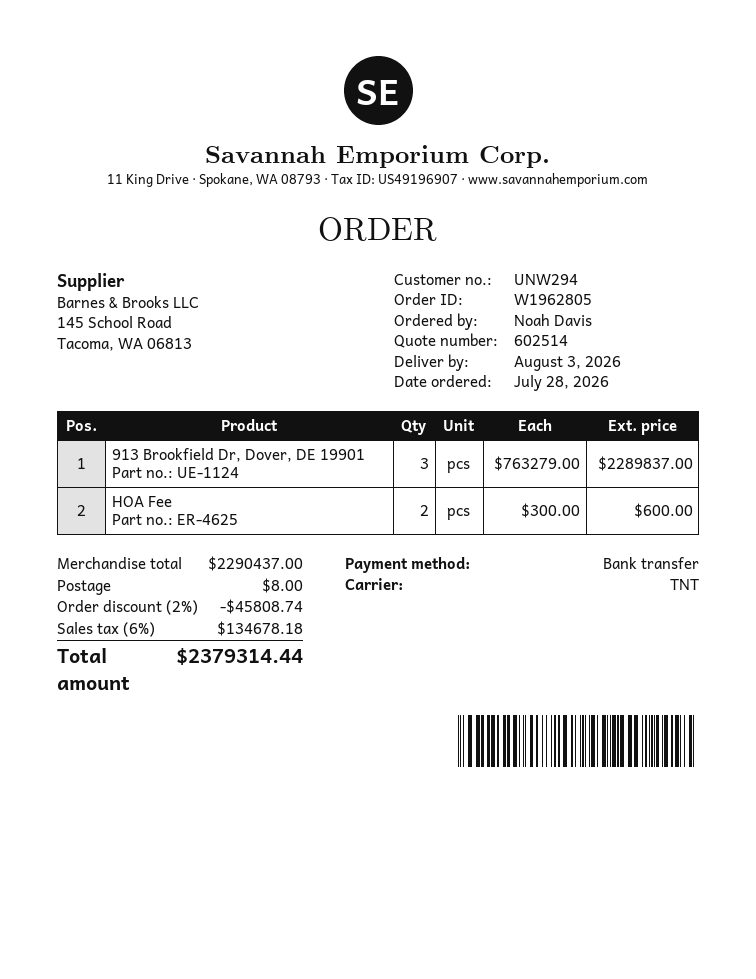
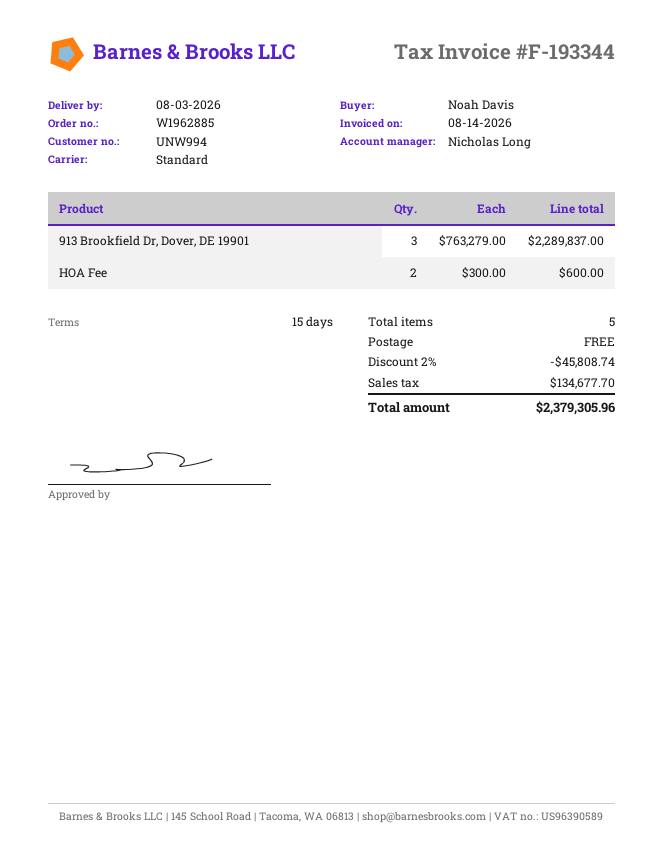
order number: W1962805 -> W1962885
customer number: UNW294 -> UNW994
shipping method: TNT -> standard
shipping: 8.00 -> 0.00
tax: 134678.18 -> 134677.70
total: 2379314.44 -> 2379305.96

